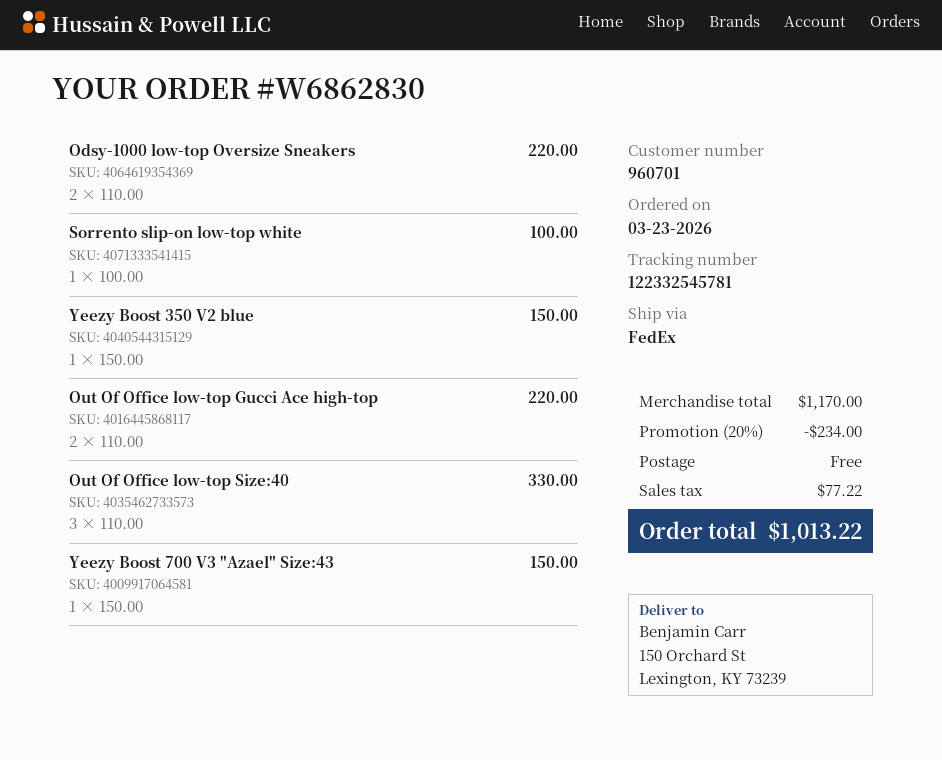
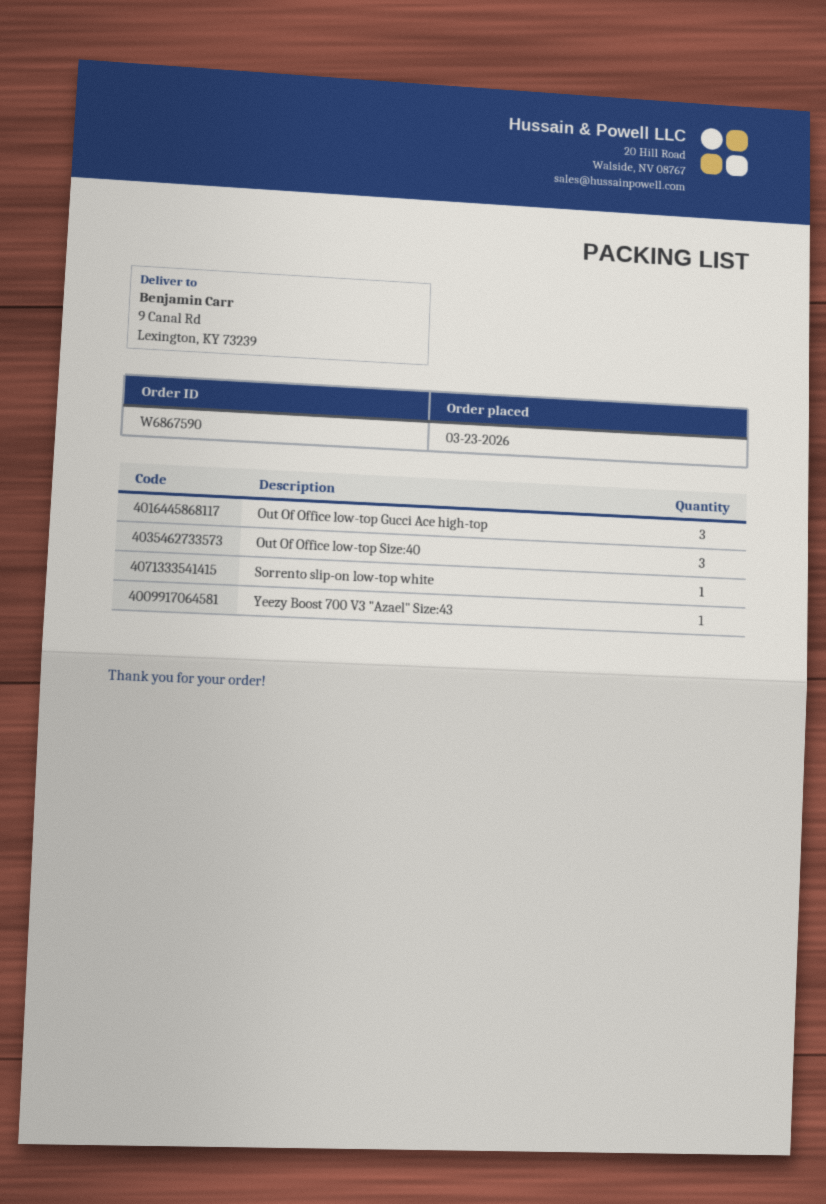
order number: W6862830 -> W6867590
ship to: 150 Orchard St, Lexington, KY 73239 -> 9 Canal Rd, Lexington, KY 73239
Odsy-1000 low-top Oversize Sneakers: 2 -> none
Yeezy Boost 350 V2 blue: 1 -> none
Out Of Office low-top Gucci Ace high-top: 2 -> 3

